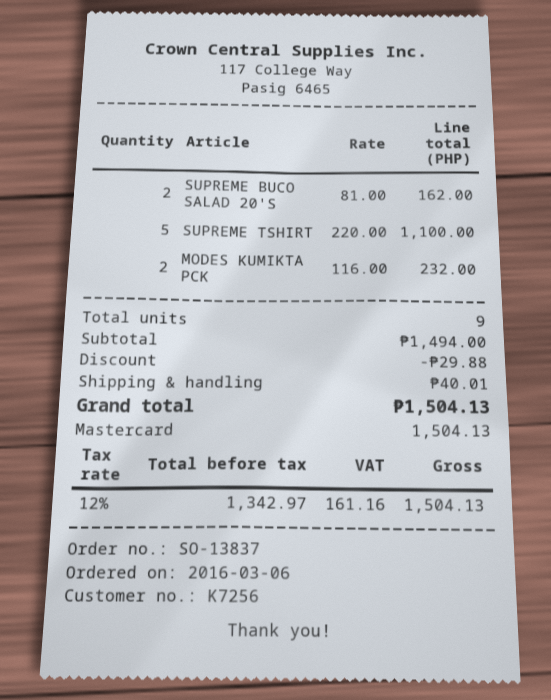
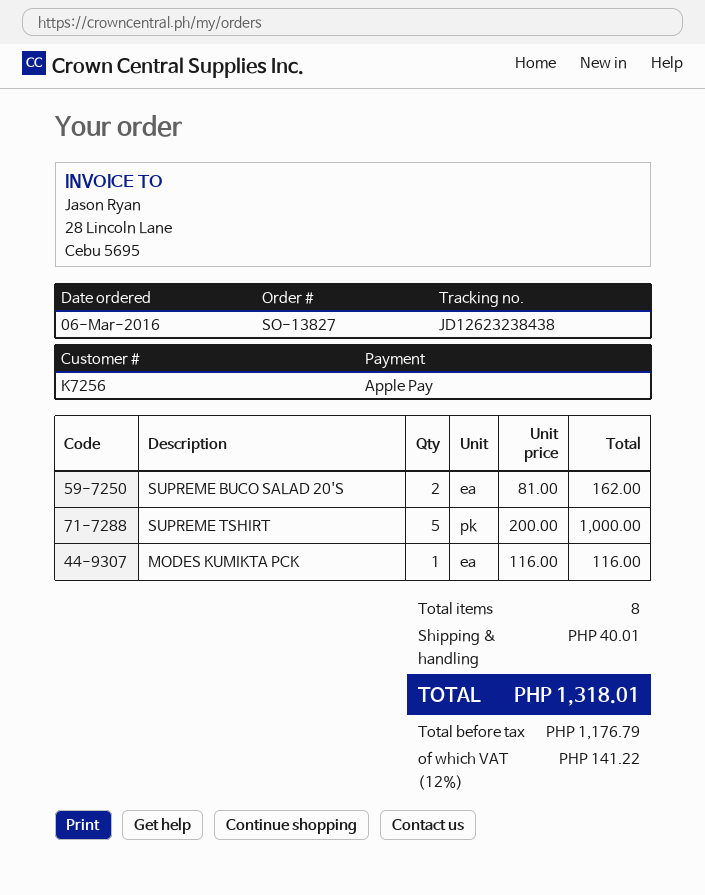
order number: SO-13837 -> SO-13827
payment method: Mastercard -> Apple Pay
SUPREME TSHIRT: 5 x 220.00 = 1100.00 -> 5 x 200.00 = 1000.00
MODES KUMIKTA PCK: 2 x 116.00 = 232.00 -> 1 x 116.00 = 116.00
total quantity: 9 -> 8
discount: 29.88 -> none
net: 1342.97 -> 1176.79
tax: 12% = 161.16 -> 12% = 141.22
total: 1504.13 -> 1318.01

